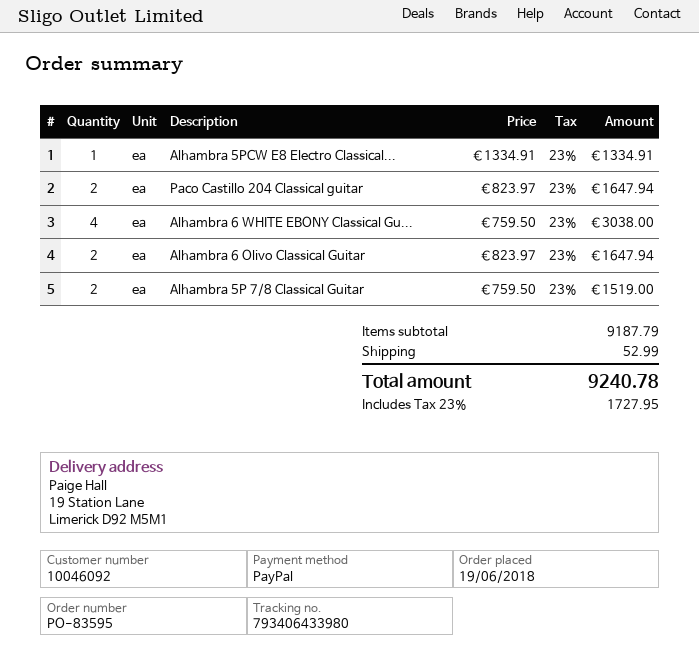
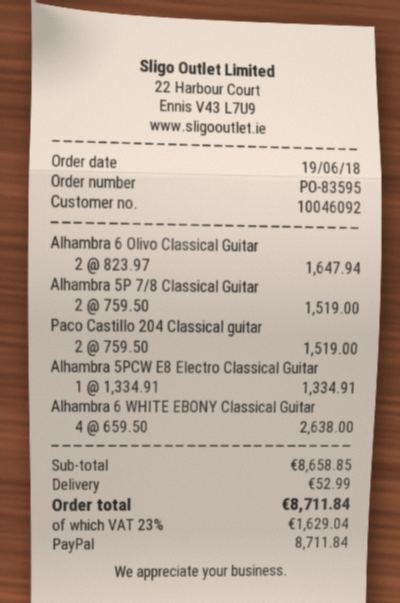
Paco Castillo 204 Classical guitar: 2 x 823.97 = 1647.94 -> 2 x 759.50 = 1519.00
Alhambra 6 WHITE EBONY Classical Gu...: 4 x 759.50 = 3038.00 -> 4 x 659.50 = 2638.00
subtotal: 9187.79 -> 8658.85
tax: 23% = 1727.95 -> 23% = 1629.04
total: 9240.78 -> 8711.84

